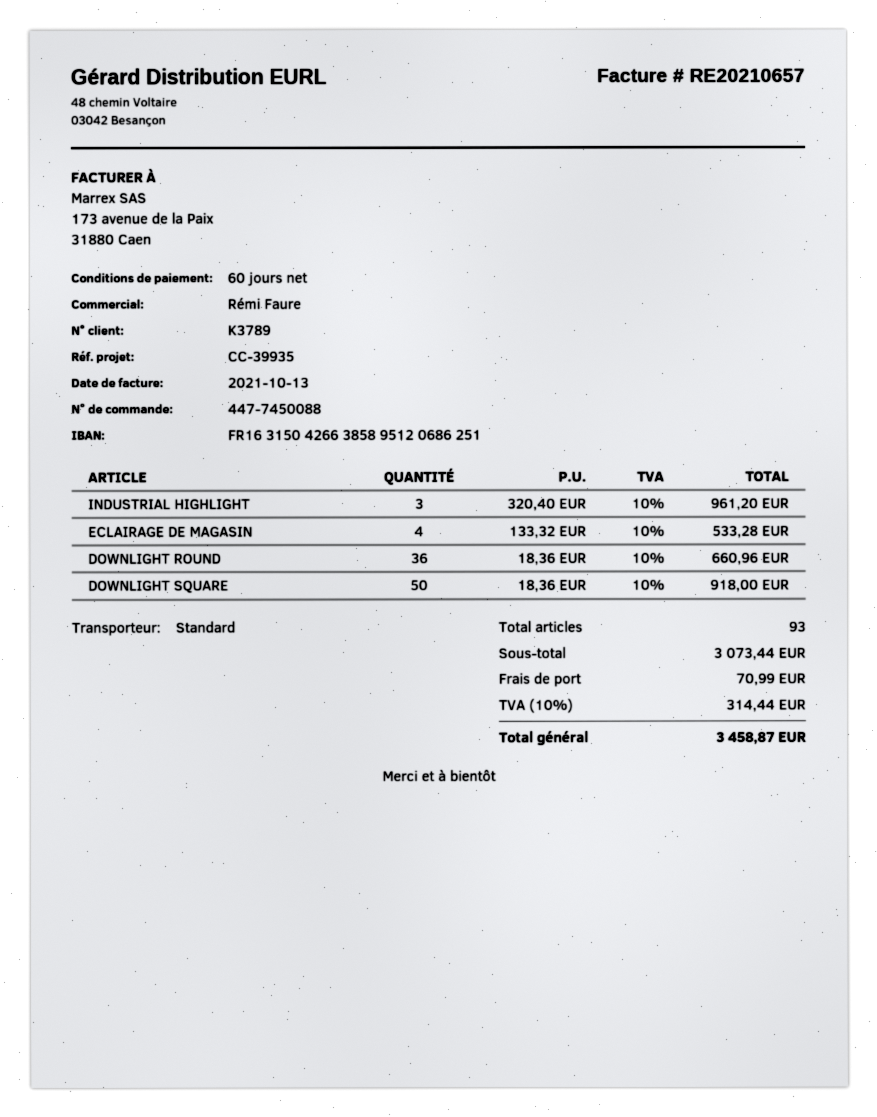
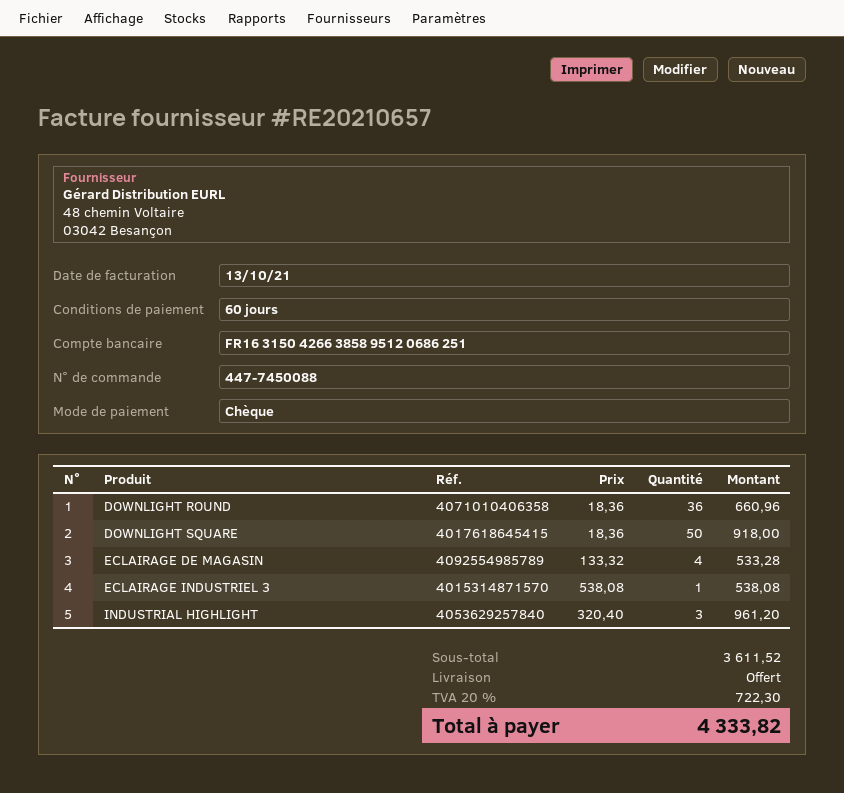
ECLAIRAGE INDUSTRIEL 3: none -> 1 x 538.08 = 538.08
subtotal: 3073.44 -> 3611.52
shipping: 70.99 -> 0.00
tax: 10% = 314.44 -> 20% = 722.30
total: 3458.87 -> 4333.82

